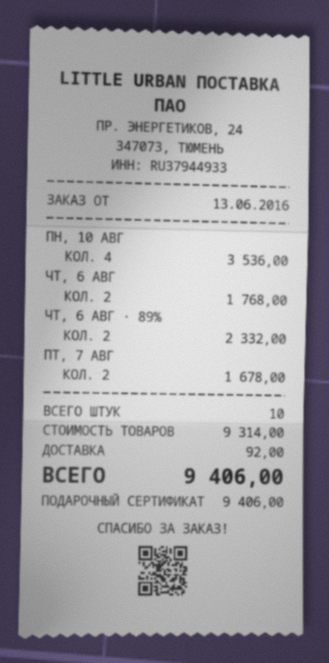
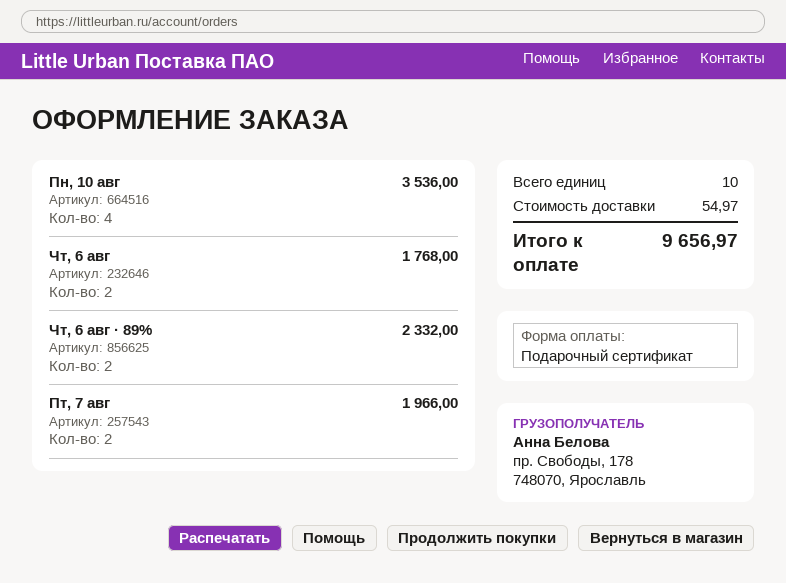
ПТ, 7 АВГ: 2 for 1678.00 -> 2 for 1966.00
shipping: 92.00 -> 54.97
total: 9406.00 -> 9656.97

